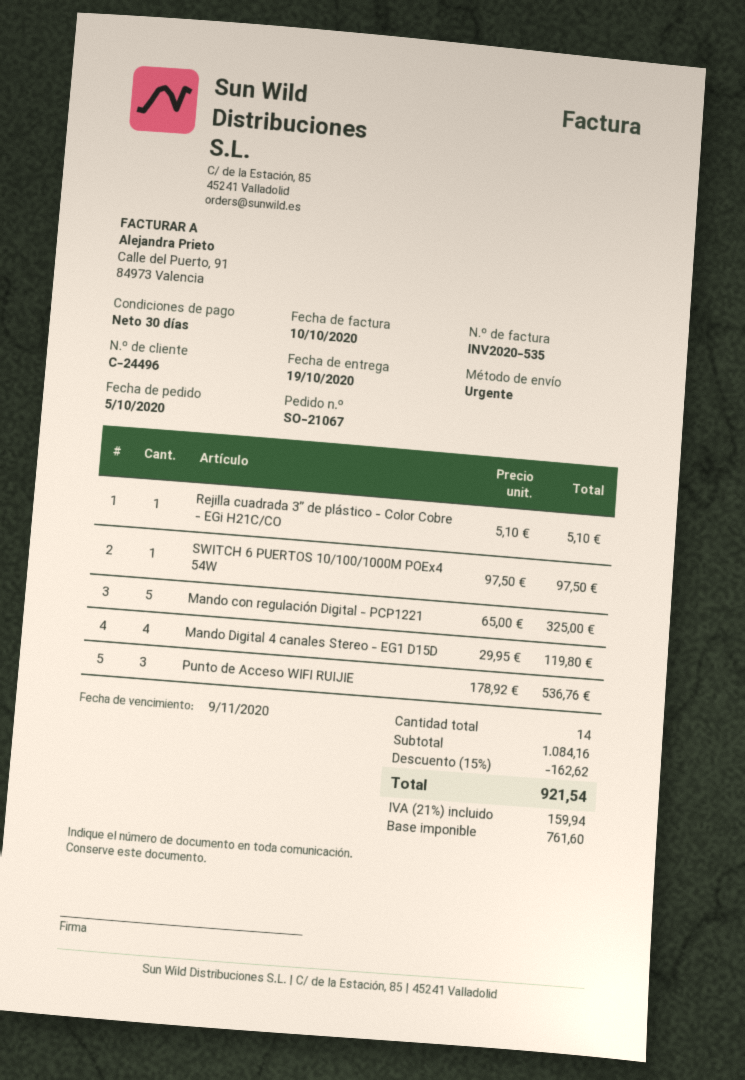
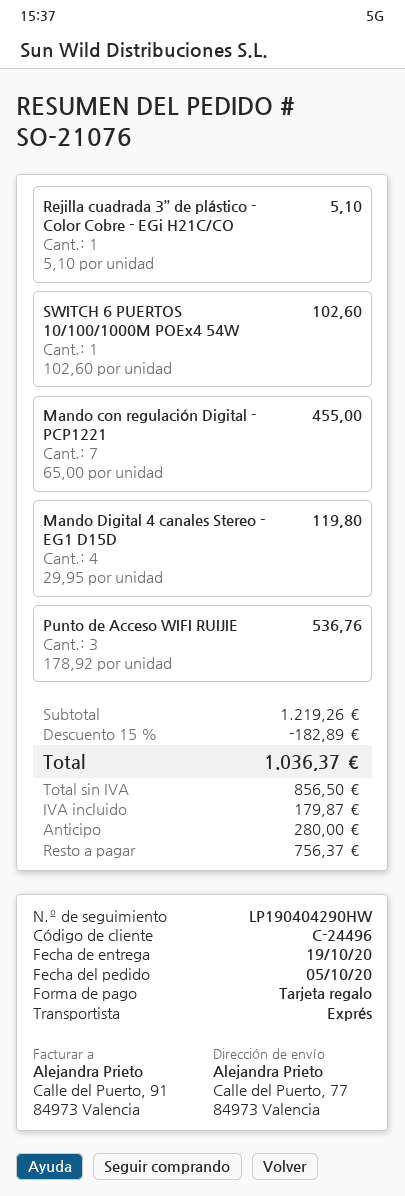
order number: SO-21067 -> SO-21076
SWITCH 6 PUERTOS 10/100/1000M POEx4 54W: 1 x 97.50 = 97.50 -> 1 x 102.60 = 102.60
Mando con regulación Digital - PCP1221: 5 x 65.00 = 325.00 -> 7 x 65.00 = 455.00
subtotal: 1084.16 -> 1219.26
discount: 15% = 162.62 -> 15% = 182.89
net: 761.60 -> 856.50
tax: 159.94 -> 179.87
total: 921.54 -> 1036.37

